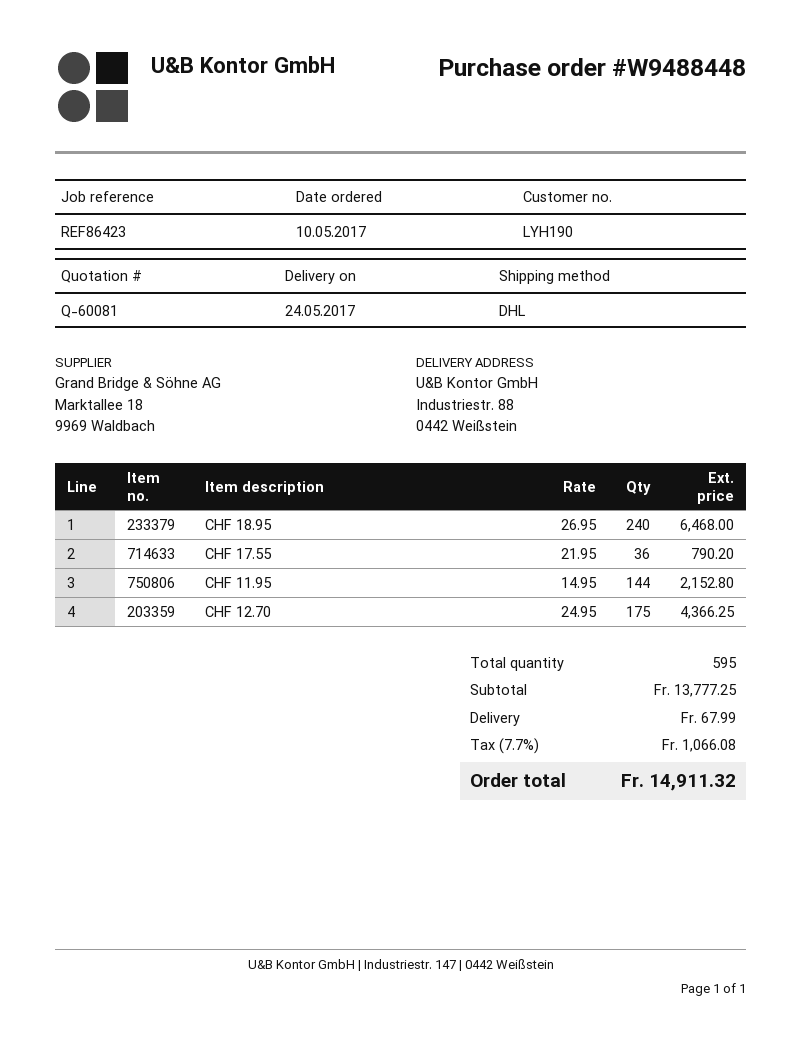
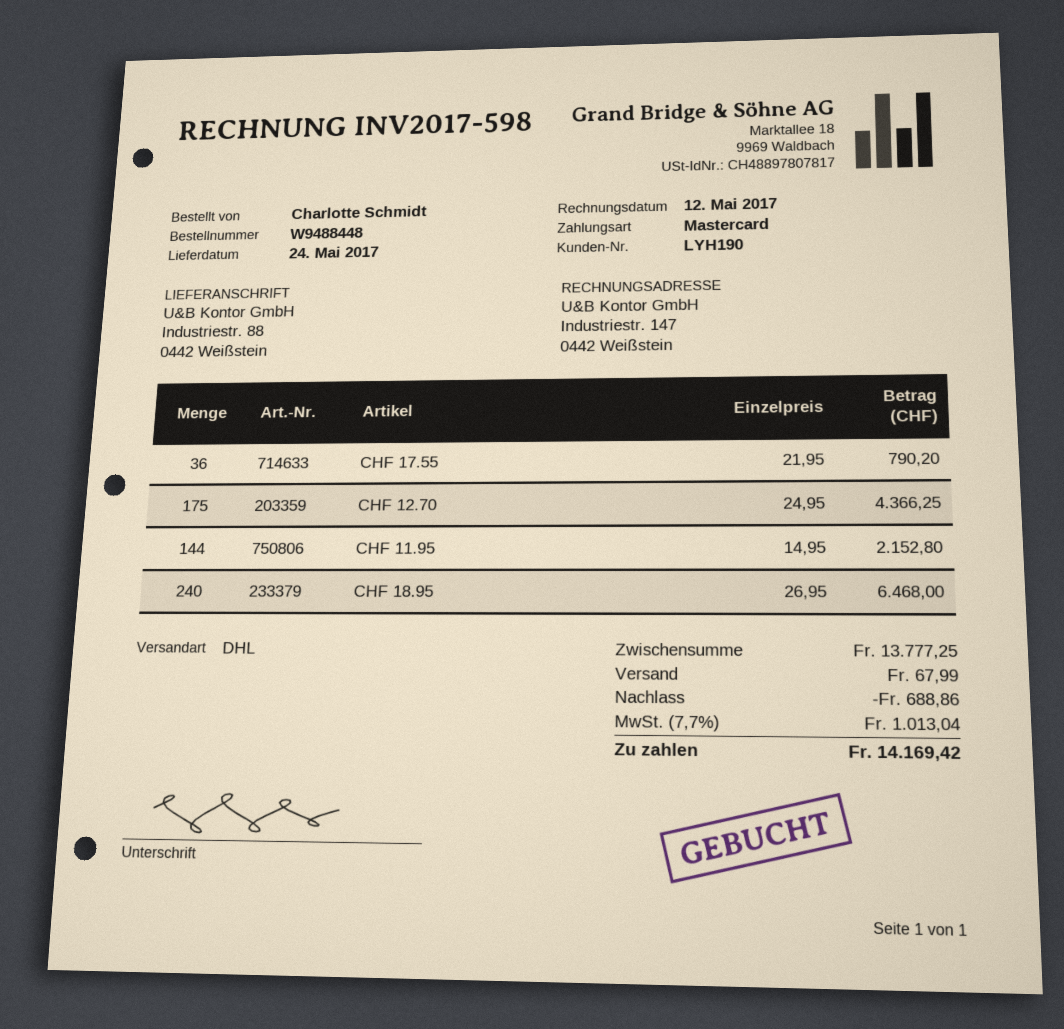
discount: none -> 688.86
tax: 7.7% = 1066.08 -> 7.7% = 1013.04
total: 14911.32 -> 14169.42

